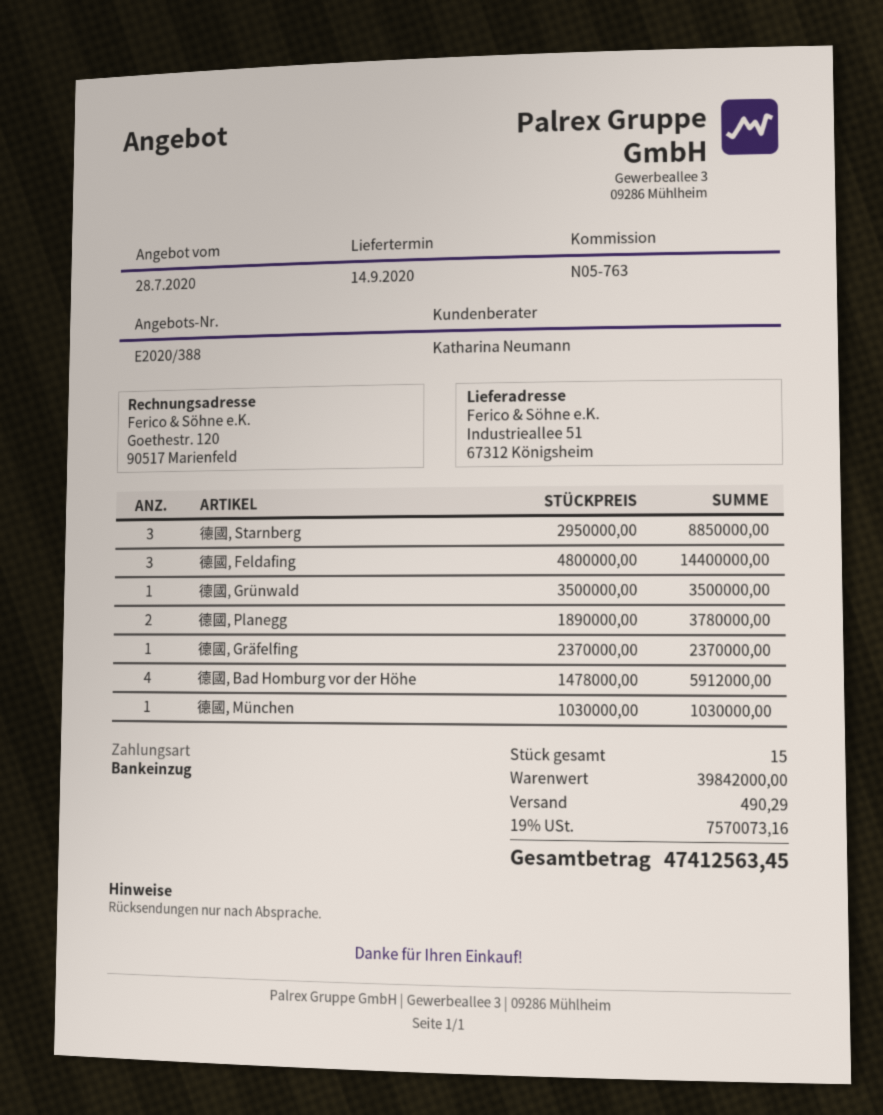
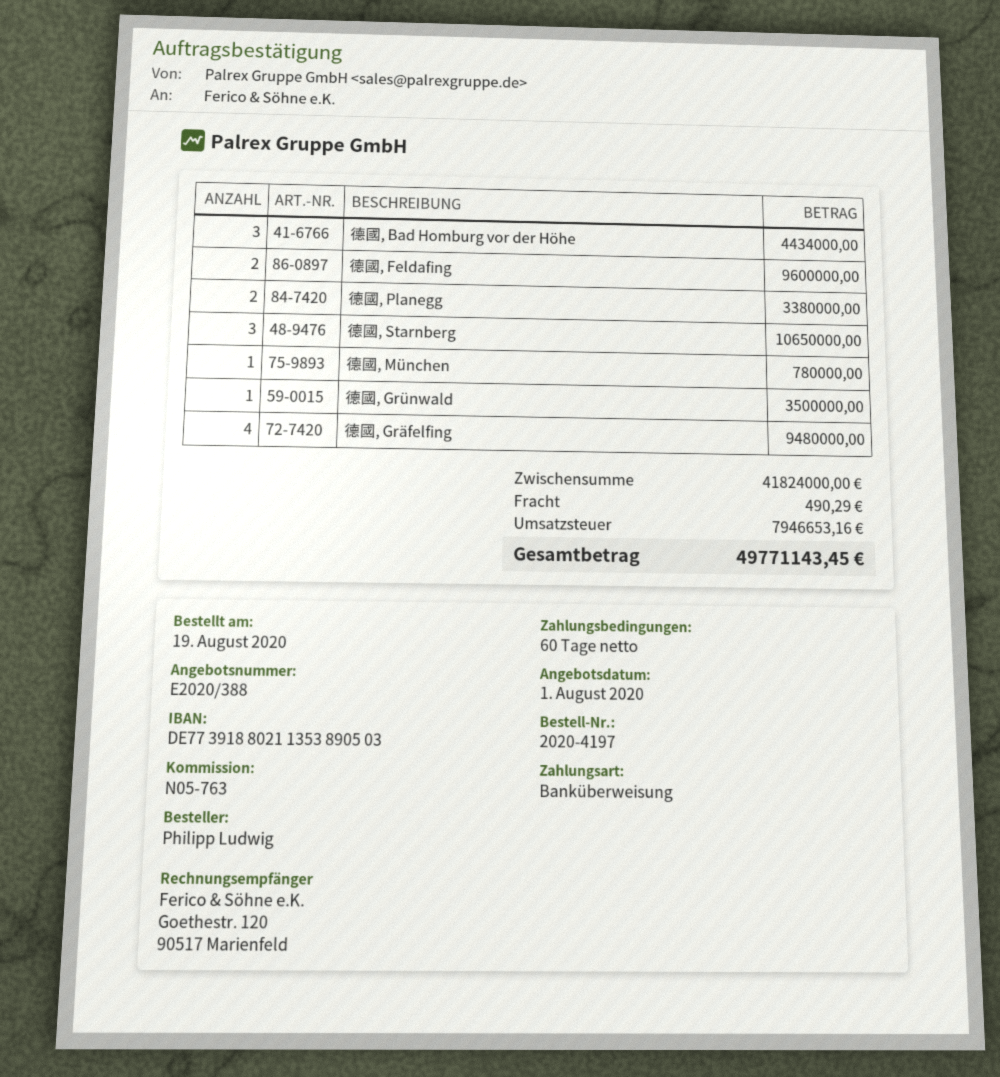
quote date: 2020-07-28 -> 2020-08-01
payment method: direct debit -> bank transfer
德國, Starnberg: 3 for 8850000.00 -> 3 for 10650000.00
德國, Feldafing: 3 for 14400000.00 -> 2 for 9600000.00
德國, Planegg: 2 for 3780000.00 -> 2 for 3380000.00
德國, Gräfelfing: 1 for 2370000.00 -> 4 for 9480000.00
德國, Bad Homburg vor der Höhe: 4 for 5912000.00 -> 3 for 4434000.00
德國, München: 1 for 1030000.00 -> 1 for 780000.00
subtotal: 39842000.00 -> 41824000.00
tax: 7570073.16 -> 7946653.16
total: 47412563.45 -> 49771143.45

